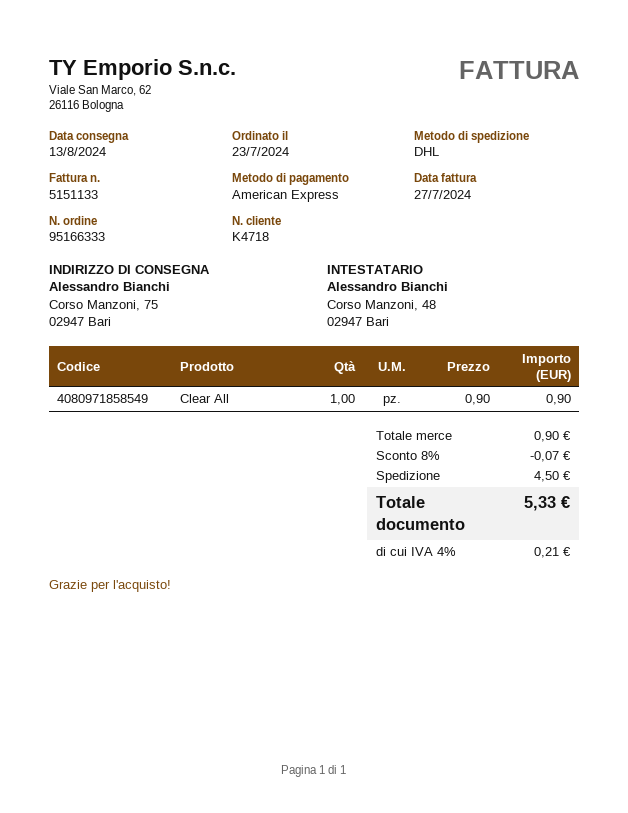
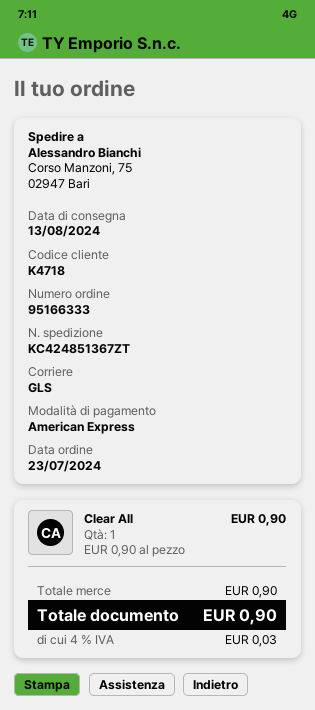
shipping method: DHL -> GLS
discount: 8% = 0.07 -> none
shipping: 4.50 -> none
tax: 4% = 0.21 -> 4% = 0.03
total: 5.33 -> 0.90

